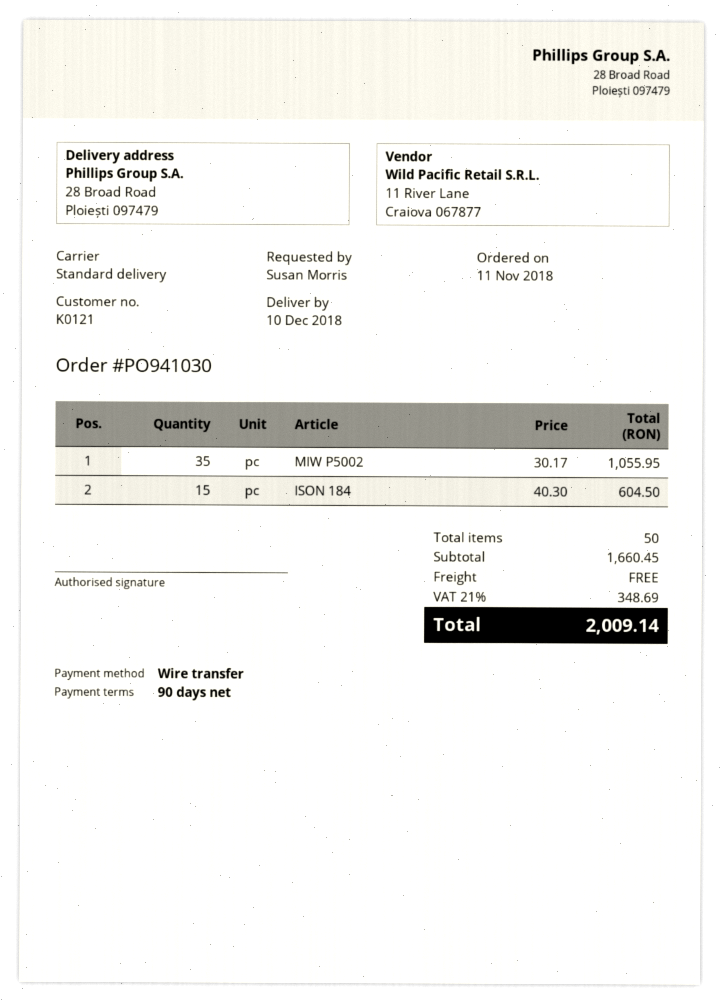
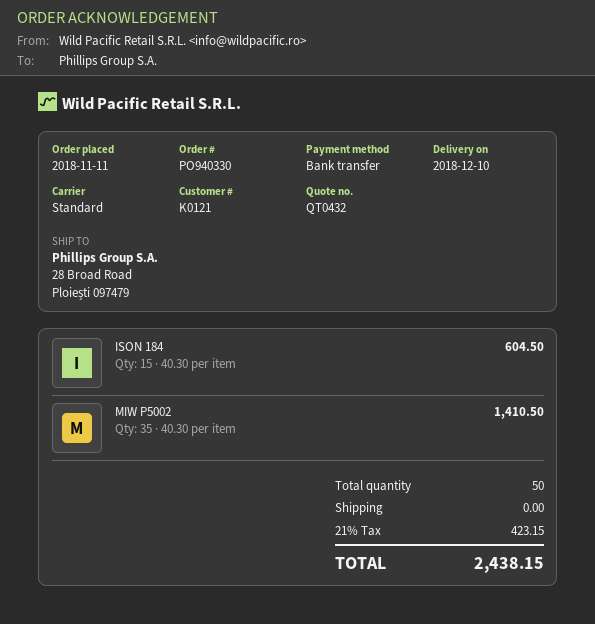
order number: PO941030 -> PO940330
MIW P5002: 35 x 30.17 = 1055.95 -> 35 x 40.30 = 1410.50
tax: 21% = 348.69 -> 21% = 423.15
total: 2009.14 -> 2438.15

